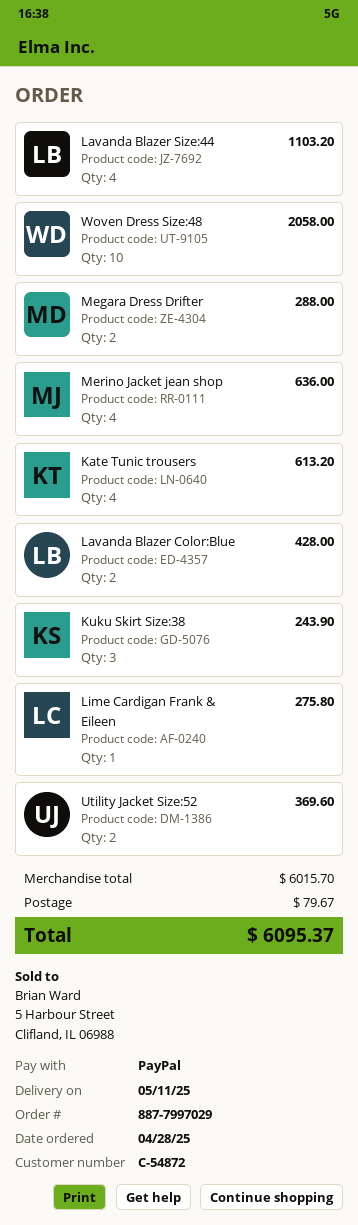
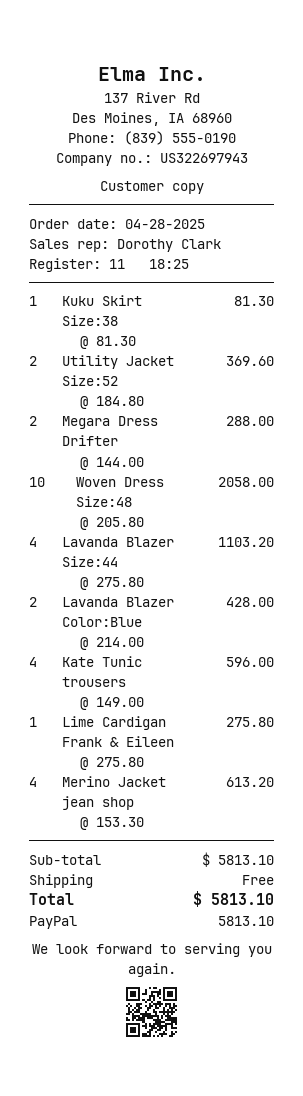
Merino Jacket jean shop: 4 for 636.00 -> 4 for 613.20
Kate Tunic trousers: 4 for 613.20 -> 4 for 596.00
Kuku Skirt Size:38: 3 for 243.90 -> 1 for 81.30
subtotal: 6015.70 -> 5813.10
shipping: 79.67 -> 0.00
total: 6095.37 -> 5813.10

